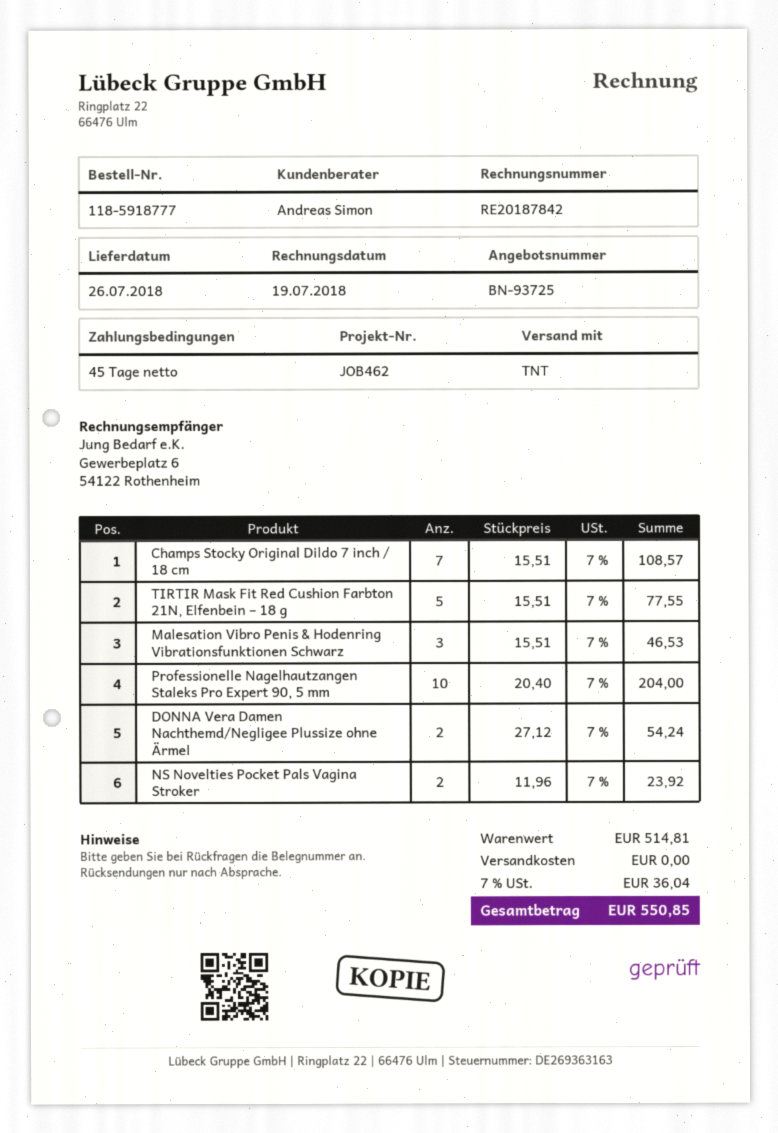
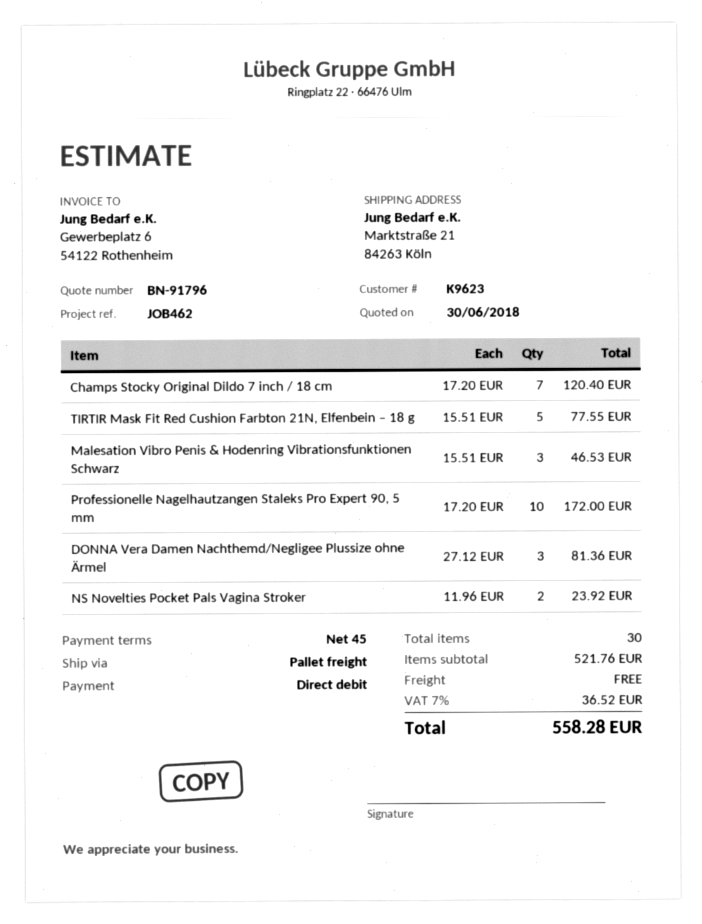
quote number: BN-93725 -> BN-91796
shipping method: TNT -> pallet freight
Champs Stocky Original Dildo 7 inch / 18 cm: 7 x 15.51 = 108.57 -> 7 x 17.20 = 120.40
Professionelle Nagelhautzangen Staleks Pro Expert 90, 5 mm: 10 x 20.40 = 204.00 -> 10 x 17.20 = 172.00
DONNA Vera Damen Nachthemd/Negligee Plussize ohne Ärmel: 2 x 27.12 = 54.24 -> 3 x 27.12 = 81.36
subtotal: 514.81 -> 521.76
tax: 7% = 36.04 -> 7% = 36.52
total: 550.85 -> 558.28

